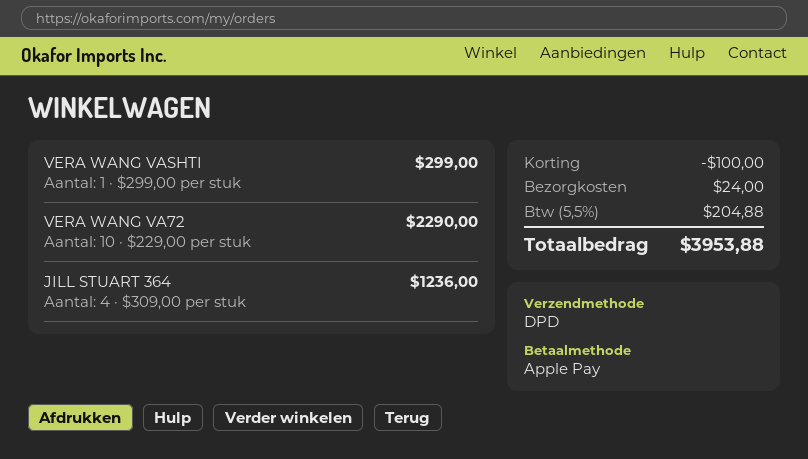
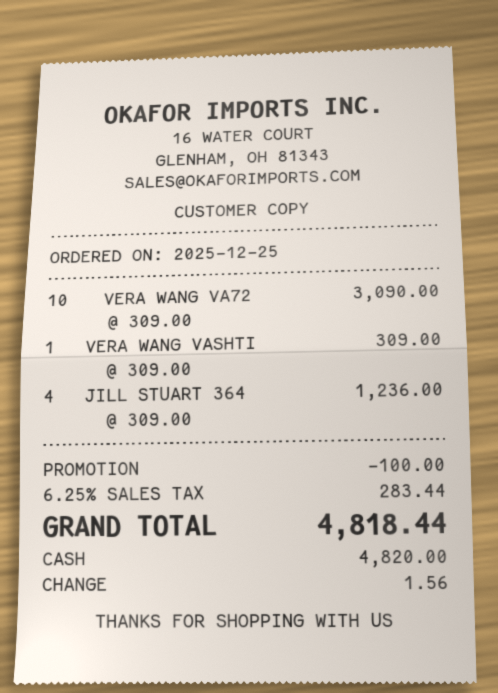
payment method: Apple Pay -> cash
VERA WANG VASHTI: 1 x 299.00 = 299.00 -> 1 x 309.00 = 309.00
VERA WANG VA72: 10 x 229.00 = 2290.00 -> 10 x 309.00 = 3090.00
shipping: 24.00 -> none
tax: 5.5% = 204.88 -> 6.25% = 283.44
total: 3953.88 -> 4818.44

